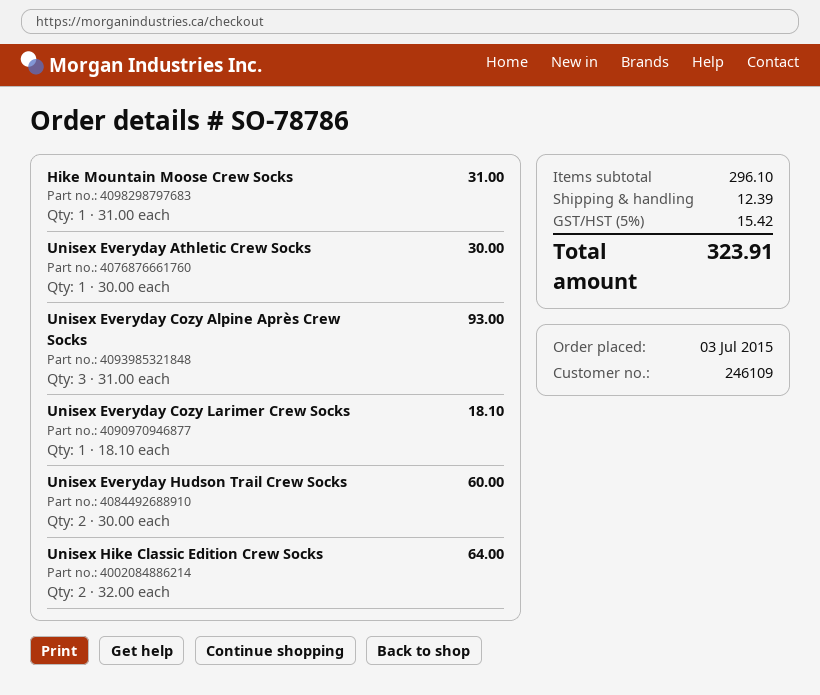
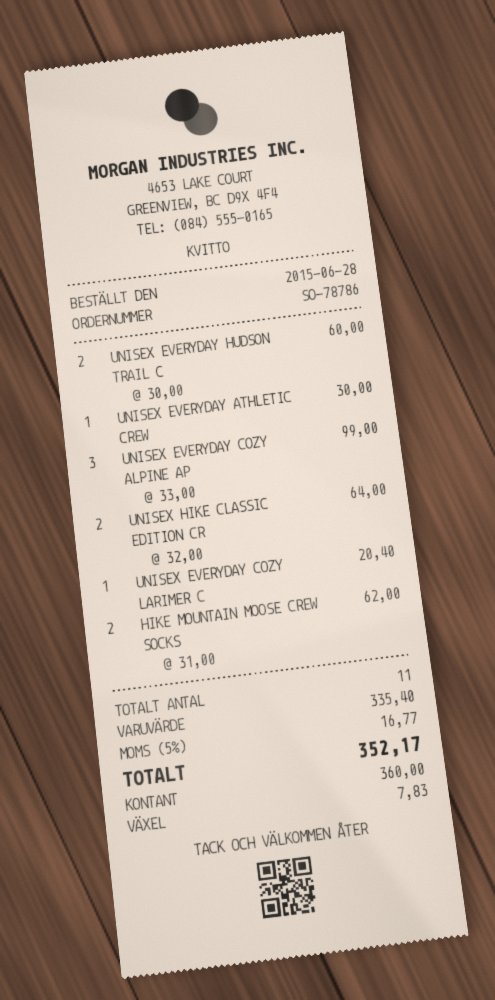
order date: 2015-07-03 -> 2015-06-28
Hike Mountain Moose Crew Socks: 1 x 31.00 = 31.00 -> 2 x 31.00 = 62.00
Unisex Everyday Cozy Alpine Après Crew Socks: 3 x 31.00 = 93.00 -> 3 x 33.00 = 99.00
Unisex Everyday Cozy Larimer Crew Socks: 1 x 18.10 = 18.10 -> 1 x 20.40 = 20.40
subtotal: 296.10 -> 335.40
shipping: 12.39 -> none
tax: 5% = 15.42 -> 5% = 16.77
total: 323.91 -> 352.17

